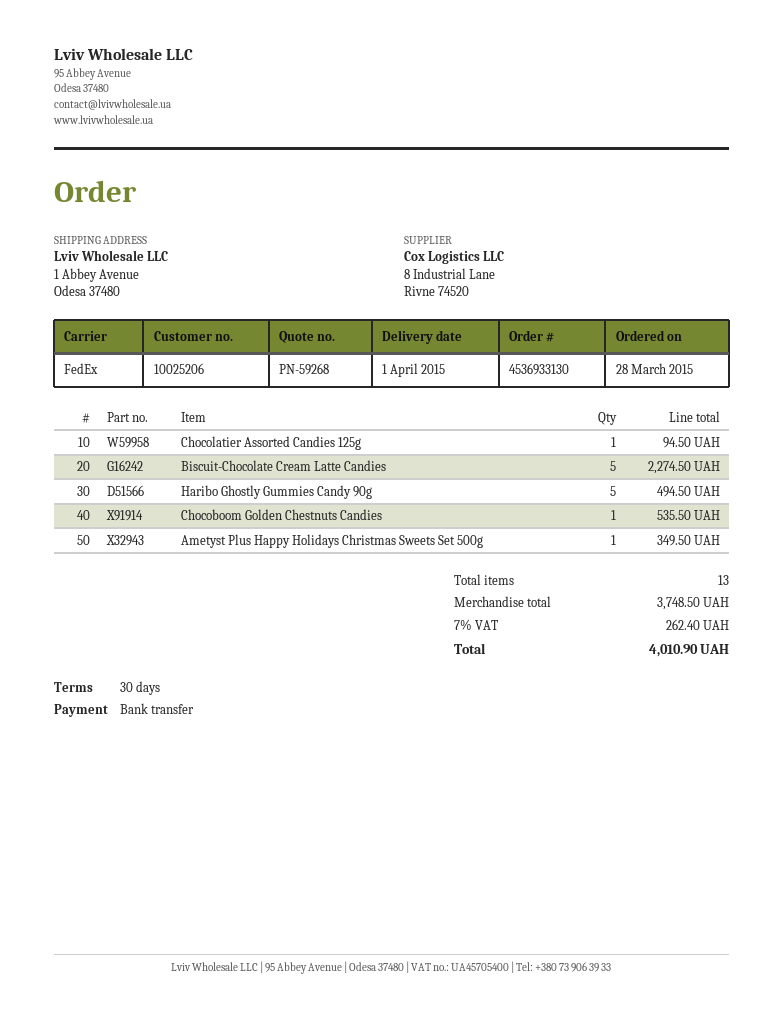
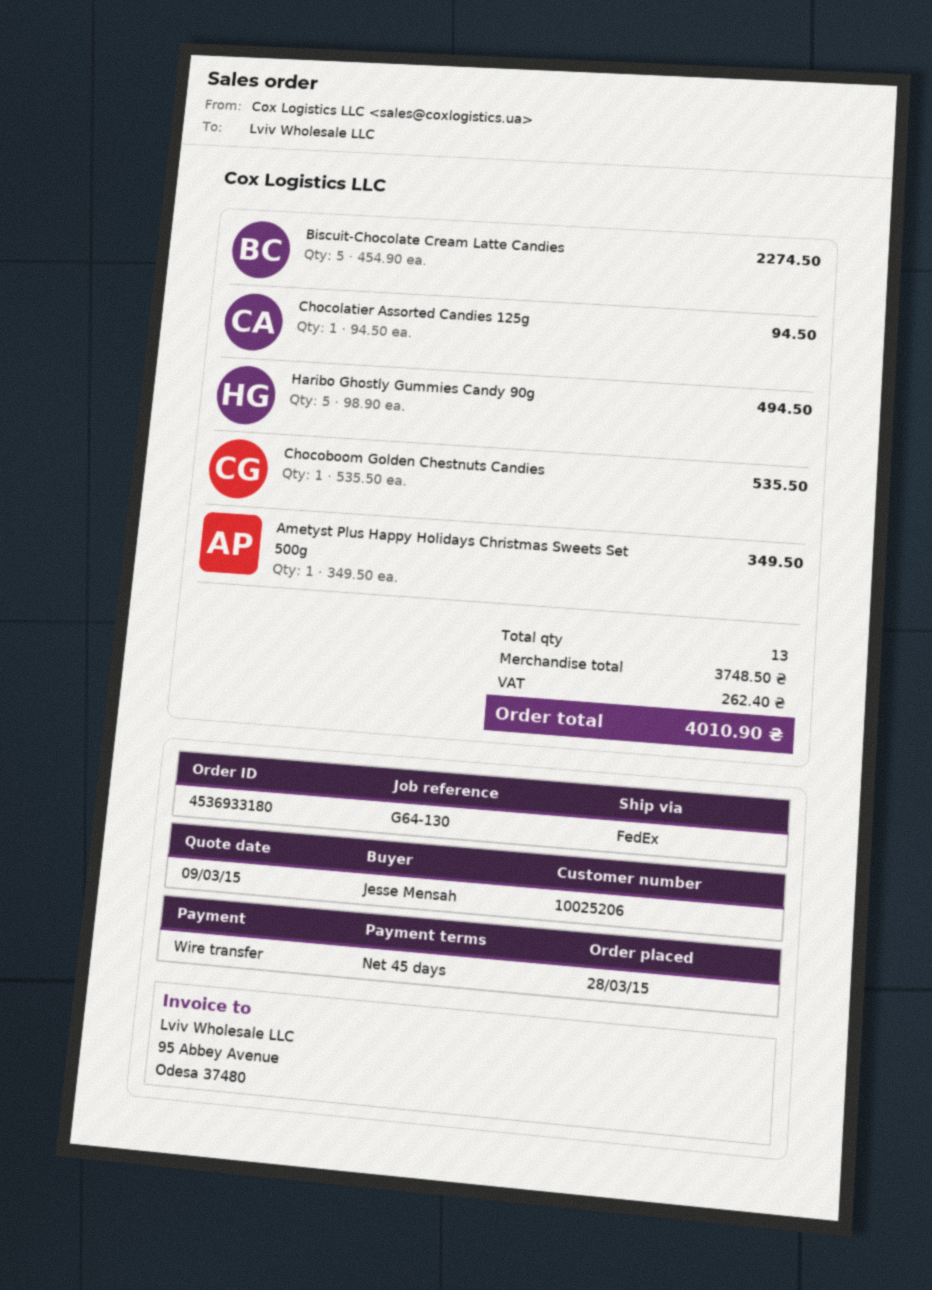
order number: 4536933130 -> 4536933180
payment terms: 30 days -> 45 days

